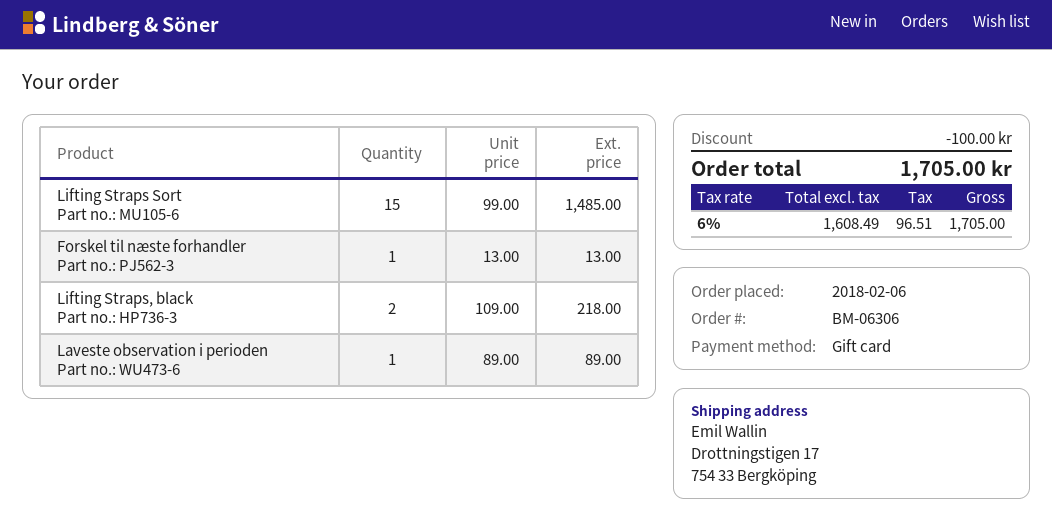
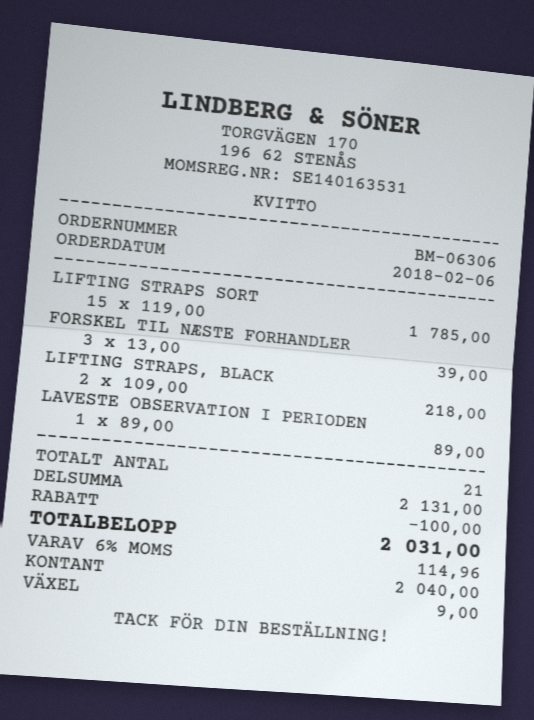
payment method: gift card -> cash
Lifting Straps Sort: 15 x 99.00 = 1485.00 -> 15 x 119.00 = 1785.00
Forskel til næste forhandler: 1 x 13.00 = 13.00 -> 3 x 13.00 = 39.00
tax: 6% = 96.51 -> 6% = 114.96
total: 1705.00 -> 2031.00

